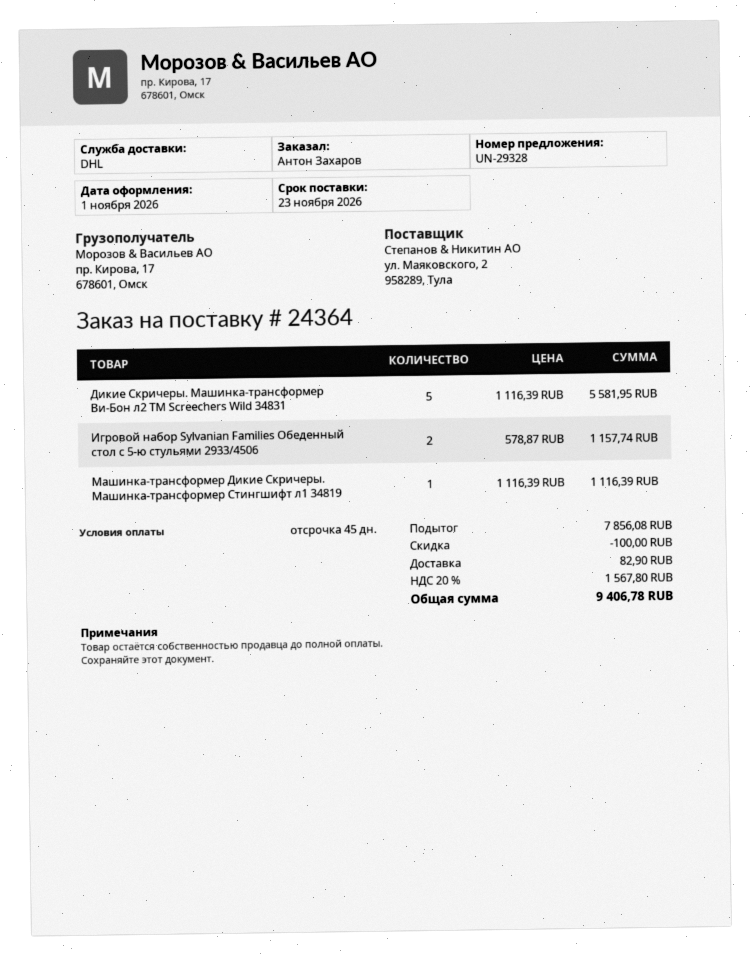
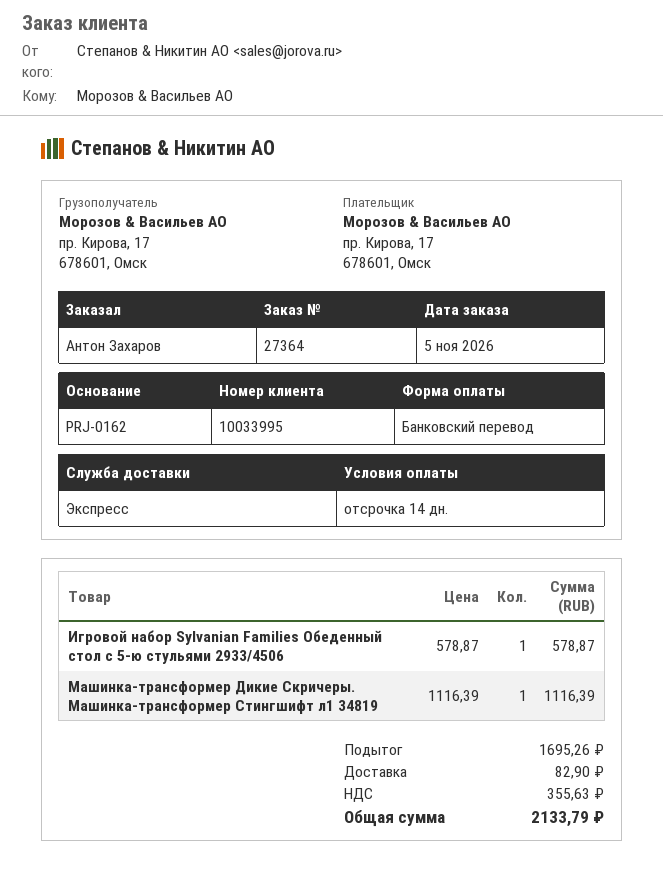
order number: 24364 -> 27364
order date: 2026-11-01 -> 2026-11-05
payment terms: 45 days -> 14 days
shipping method: DHL -> express
Дикие Скричеры. Машинка-трансформер Ви-Бон л2 ТМ Screechers Wild 34831: 5 x 1116.39 = 5581.95 -> none
Игровой набор Sylvanian Families Обеденный стол с 5-ю стульями 2933/4506: 2 x 578.87 = 1157.74 -> 1 x 578.87 = 578.87
subtotal: 7856.08 -> 1695.26
discount: 100.00 -> none
tax: 1567.80 -> 355.63
total: 9406.78 -> 2133.79

